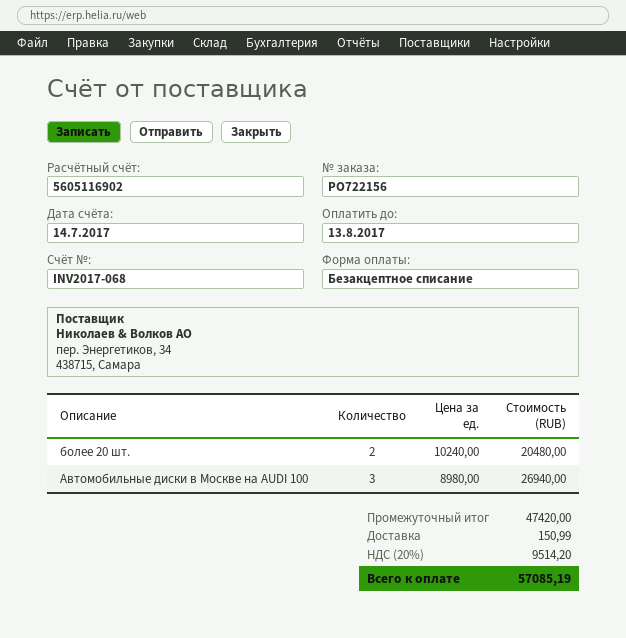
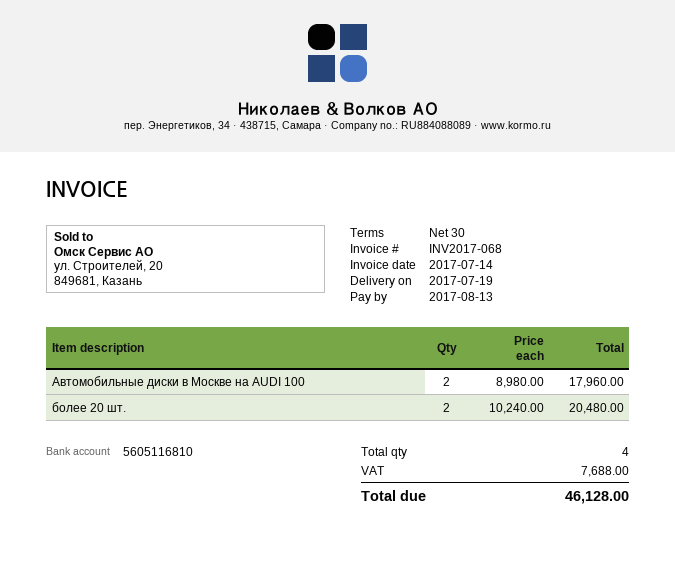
bank account: 5605116902 -> 5605116810
Автомобильные диски в Москве на AUDI 100: 3 x 8980.00 = 26940.00 -> 2 x 8980.00 = 17960.00
shipping: 150.99 -> none
tax: 9514.20 -> 7688.00
total: 57085.19 -> 46128.00

